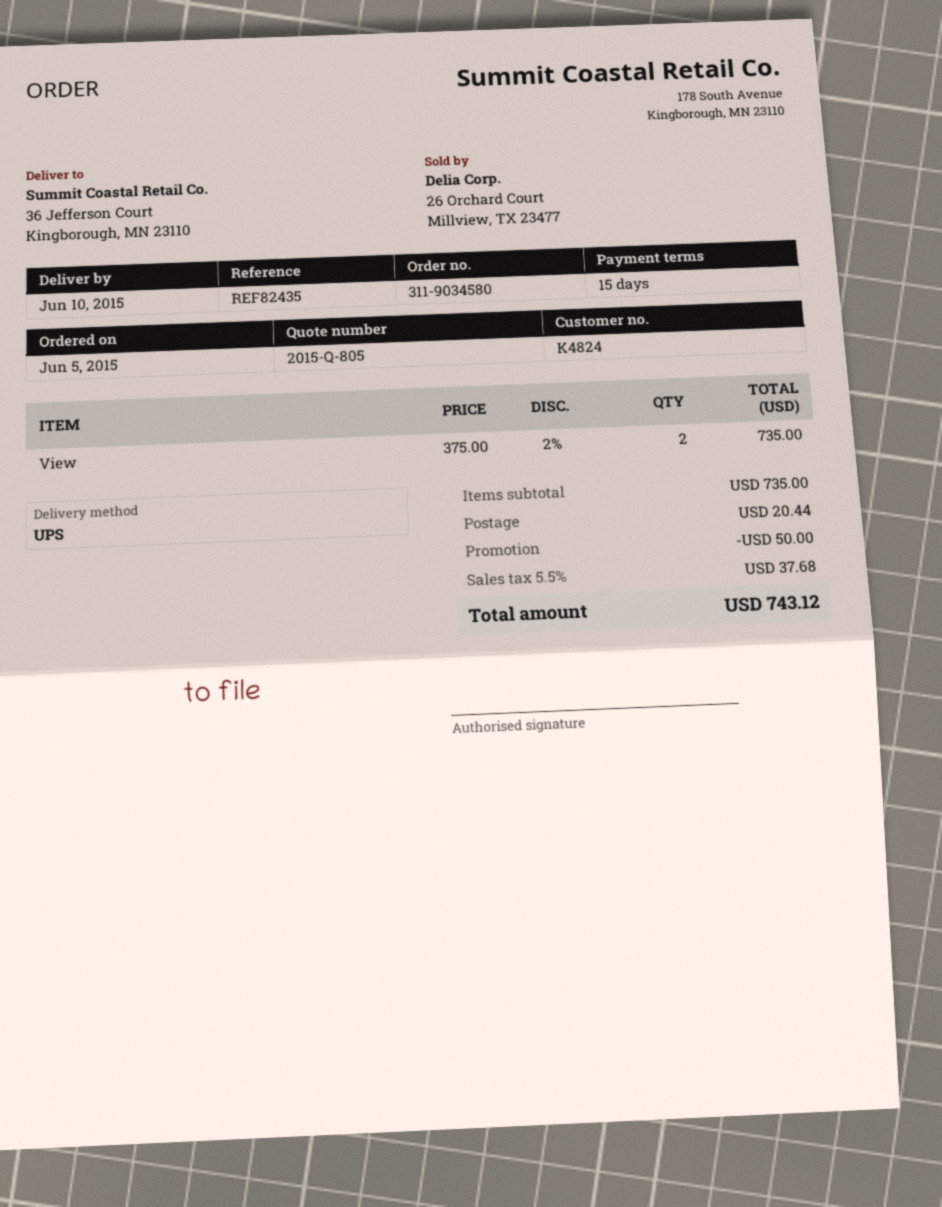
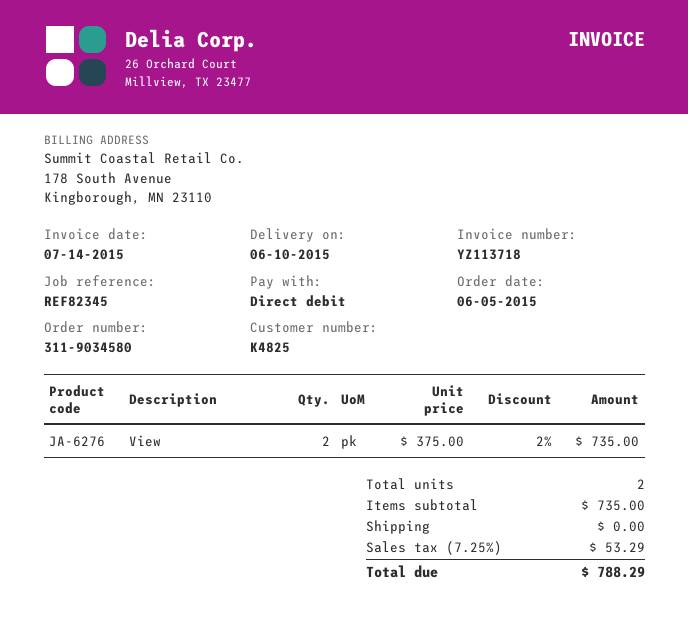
customer number: K4824 -> K4825
reference: REF82435 -> REF82345
discount: 50.00 -> none
shipping: 20.44 -> 0.00
tax: 5.5% = 37.68 -> 7.25% = 53.29
total: 743.12 -> 788.29

